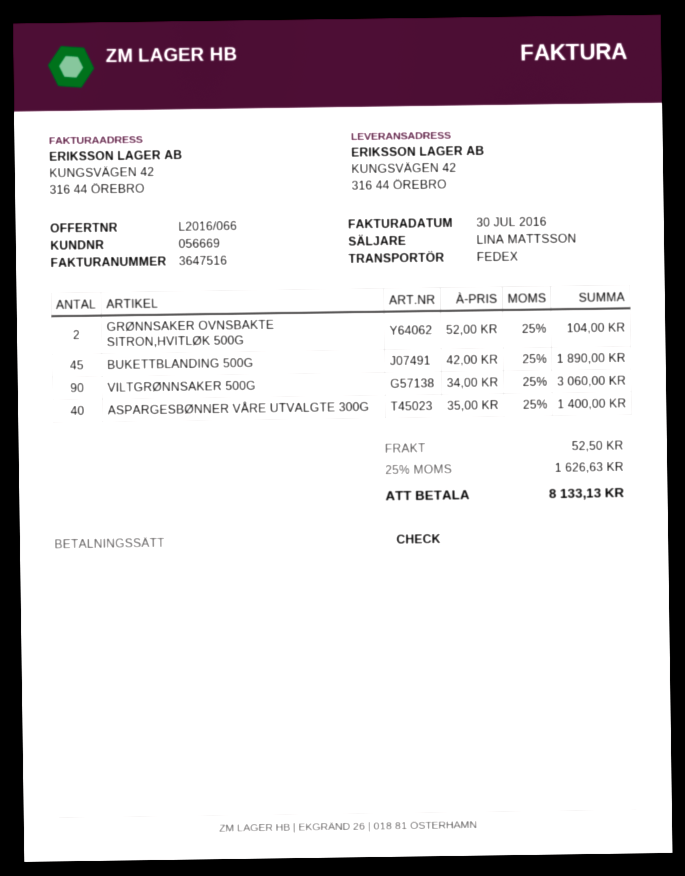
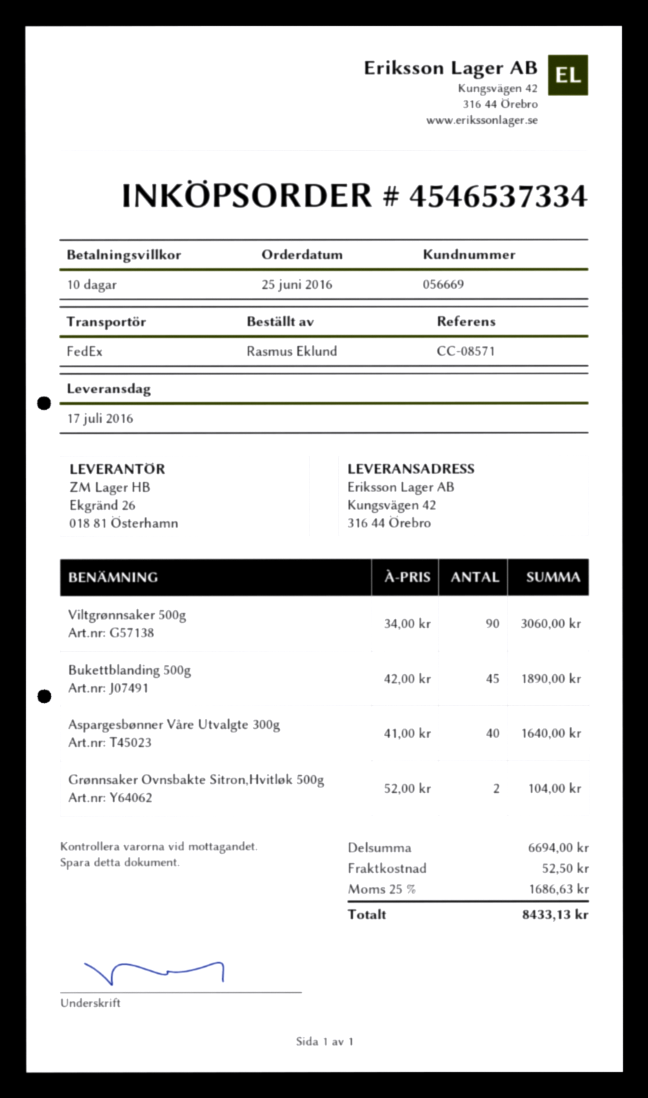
ASPARGESBØNNER VÅRE UTVALGTE 300G: 40 x 35.00 = 1400.00 -> 40 x 41.00 = 1640.00
tax: 25% = 1626.63 -> 25% = 1686.63
total: 8133.13 -> 8433.13

